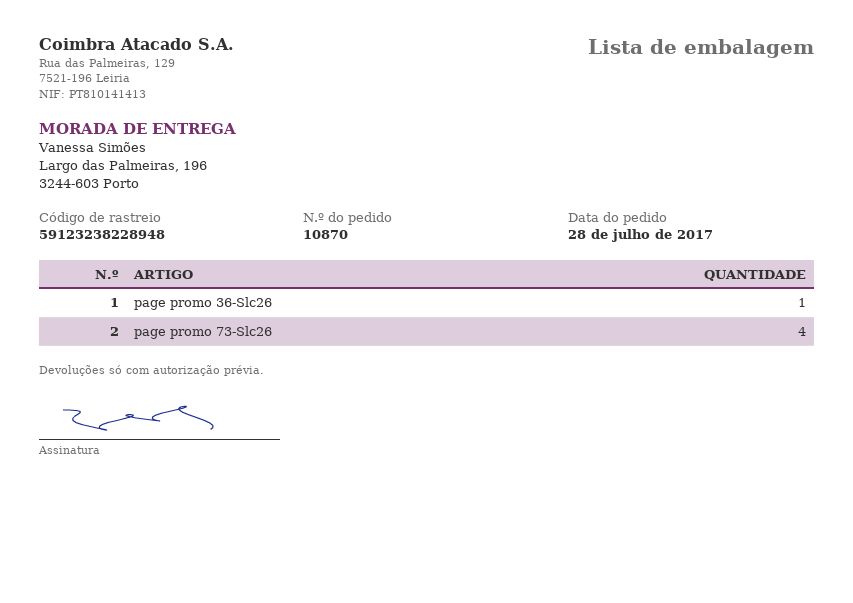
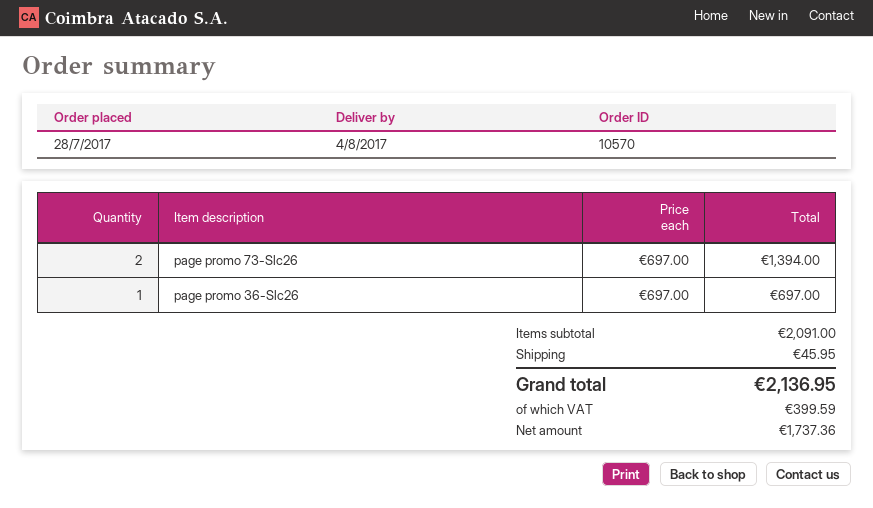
order number: 10870 -> 10570
page promo 73-Slc26: 4 -> 2

